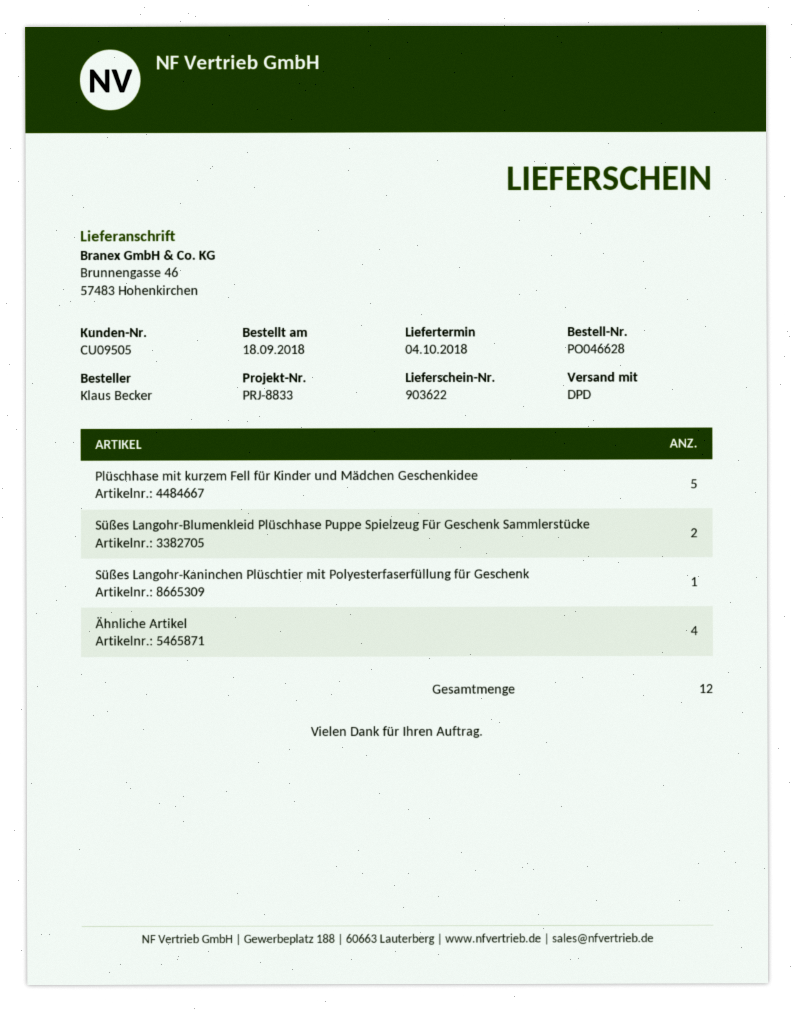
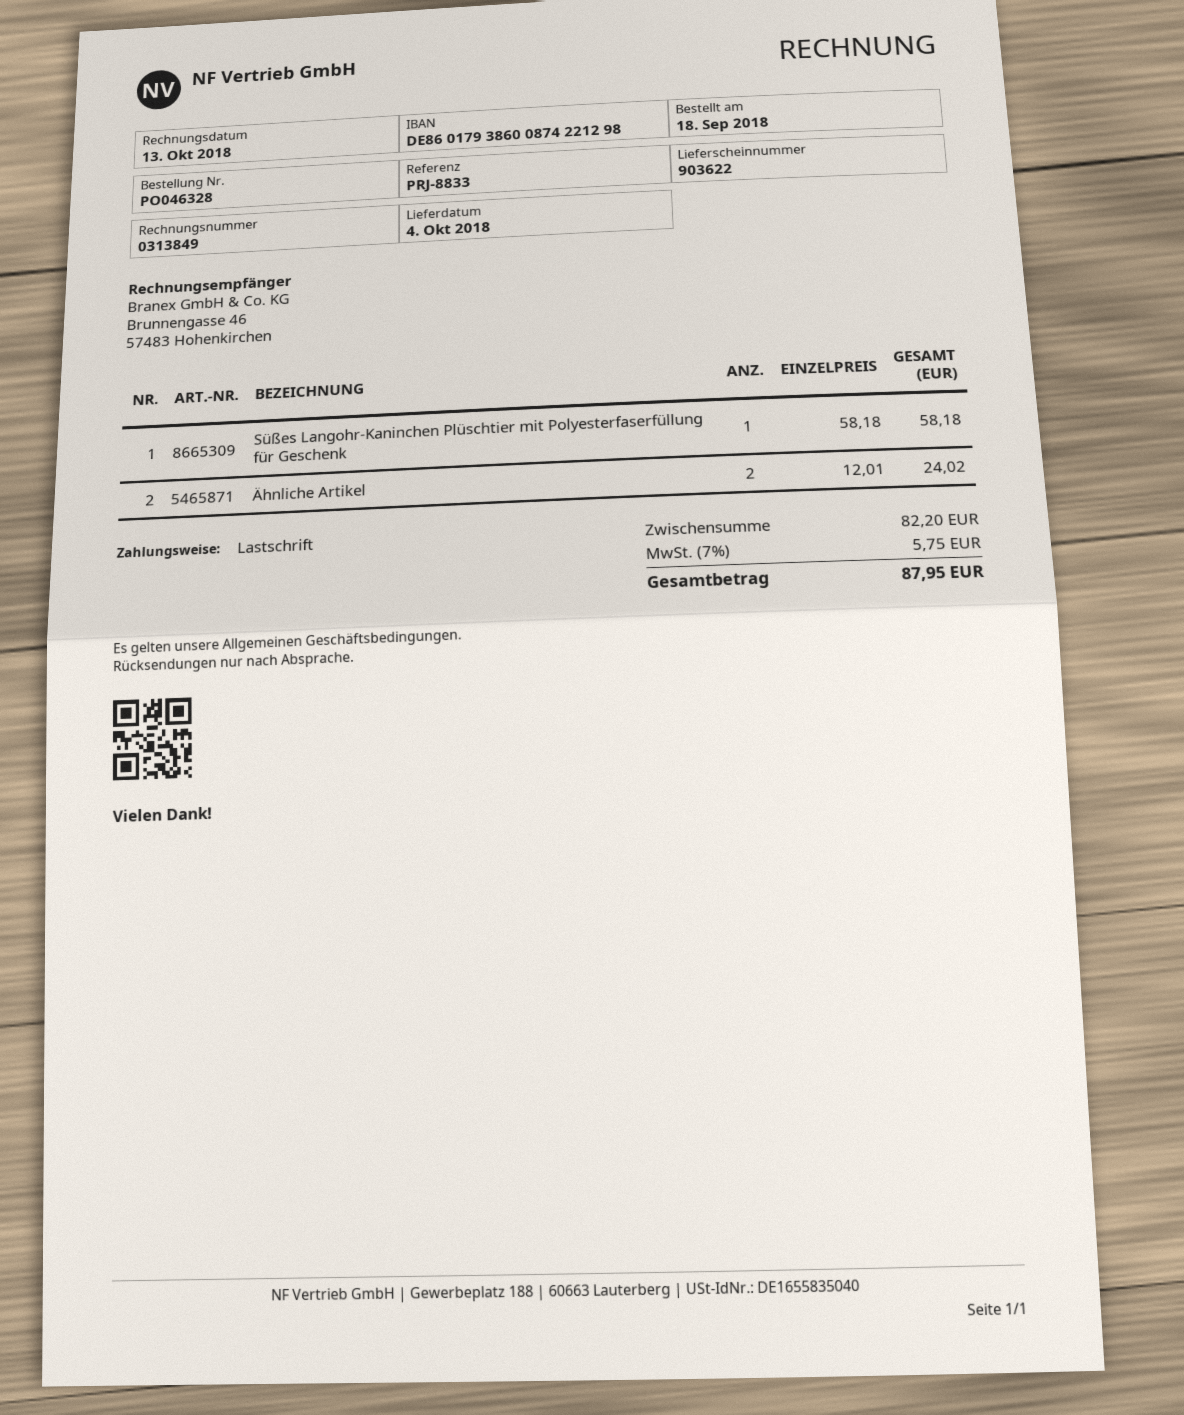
order number: PO046628 -> PO046328
Plüschhase mit kurzem Fell für Kinder und Mädchen Geschenkidee: 5 -> none
Süßes Langohr-Blumenkleid Plüschhase Puppe Spielzeug Für Geschenk Sammlerstücke: 2 -> none
Ähnliche Artikel: 4 -> 2

